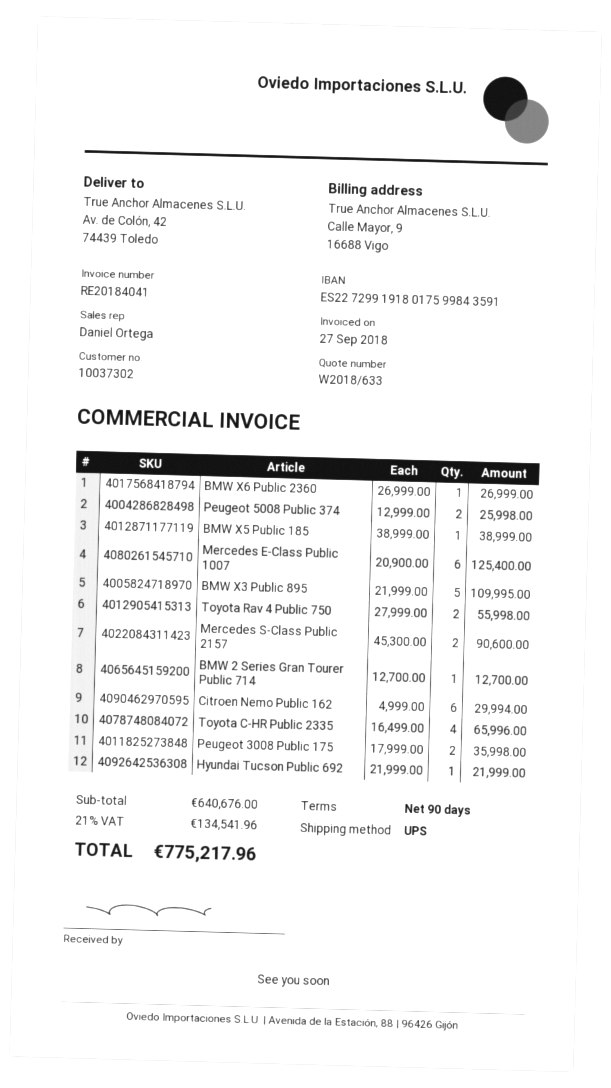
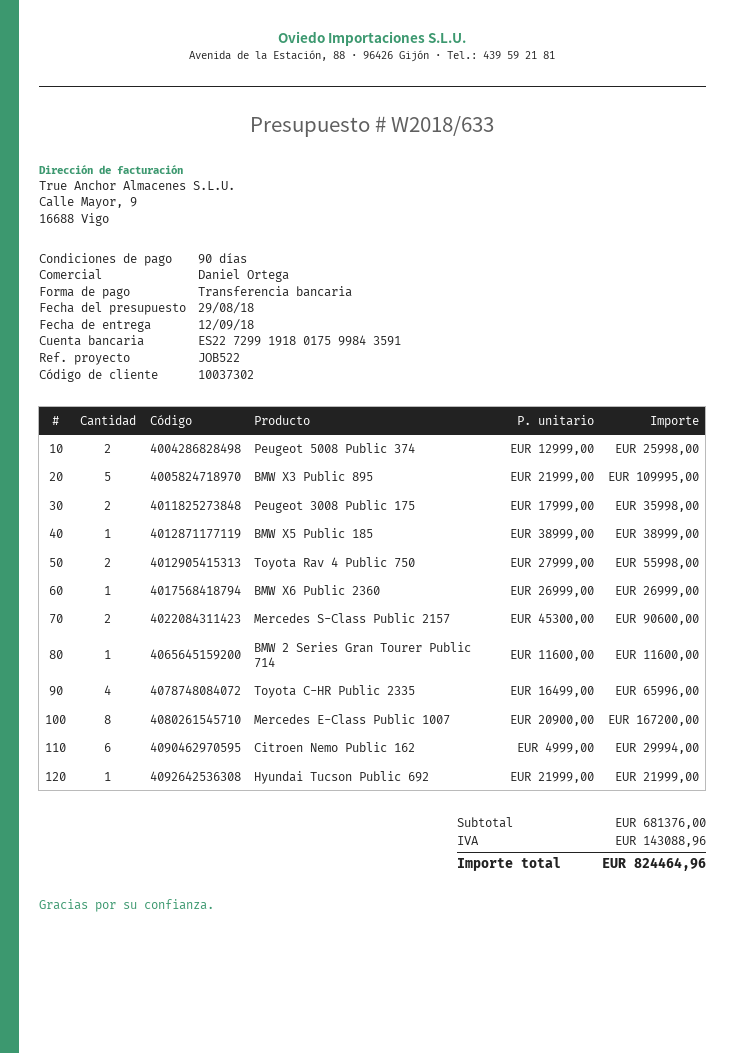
Mercedes E-Class Public 1007: 6 x 20900.00 = 125400.00 -> 8 x 20900.00 = 167200.00
BMW 2 Series Gran Tourer Public 714: 1 x 12700.00 = 12700.00 -> 1 x 11600.00 = 11600.00
subtotal: 640676.00 -> 681376.00
tax: 134541.96 -> 143088.96
total: 775217.96 -> 824464.96

